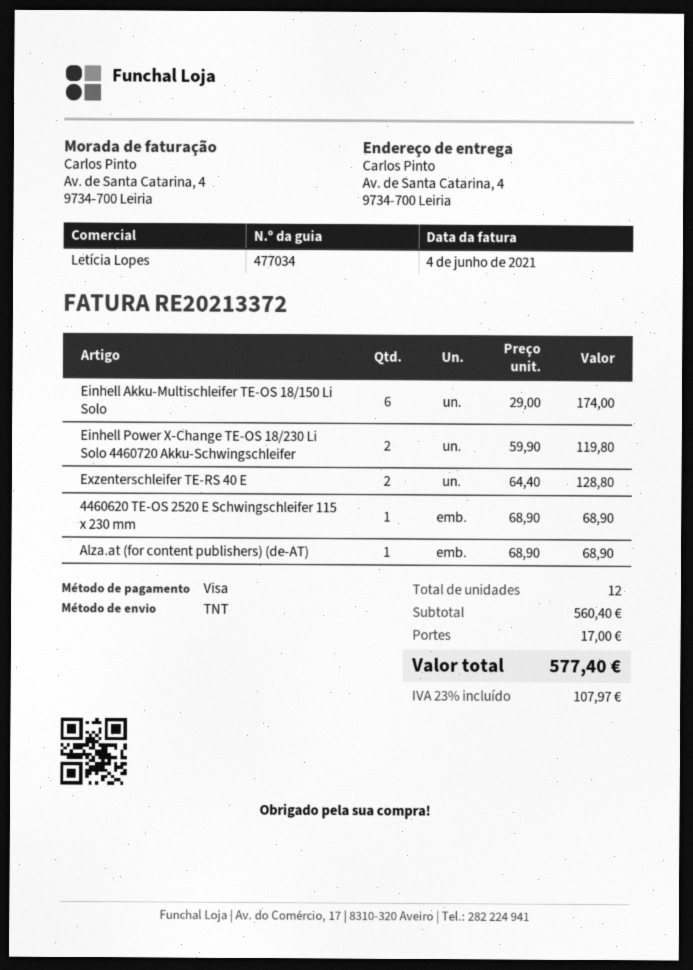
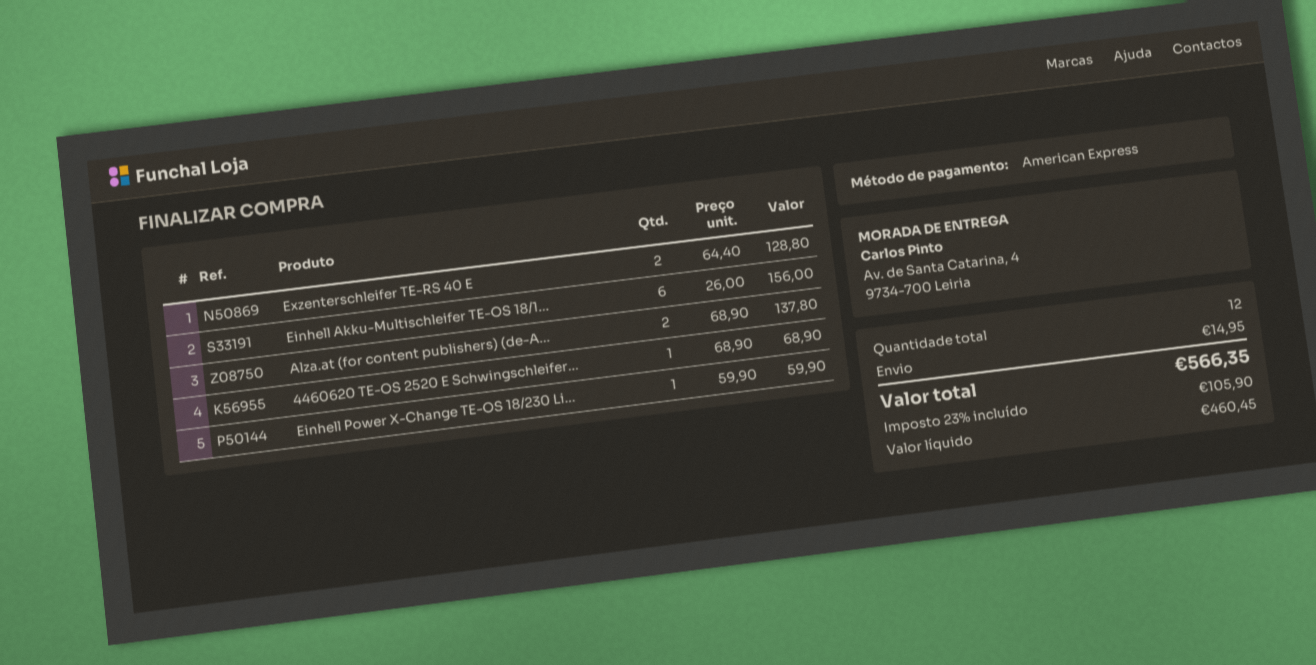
payment method: Visa -> American Express
Einhell Akku-Multischleifer TE-OS 18/150 Li Solo: 6 x 29.00 = 174.00 -> 6 x 26.00 = 156.00
Einhell Power X-Change TE-OS 18/230 Li Solo 4460720 Akku-Schwingschleifer: 2 x 59.90 = 119.80 -> 1 x 59.90 = 59.90
Alza.at (for content publishers) (de-AT): 1 x 68.90 = 68.90 -> 2 x 68.90 = 137.80
shipping: 17.00 -> 14.95
tax: 23% = 107.97 -> 23% = 105.90
total: 577.40 -> 566.35

